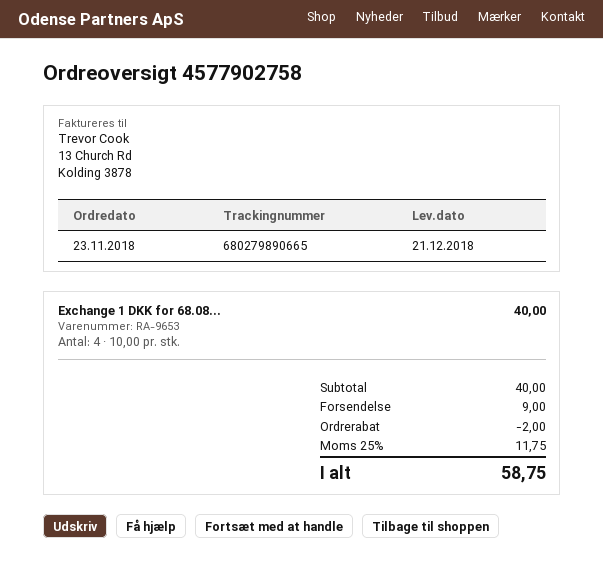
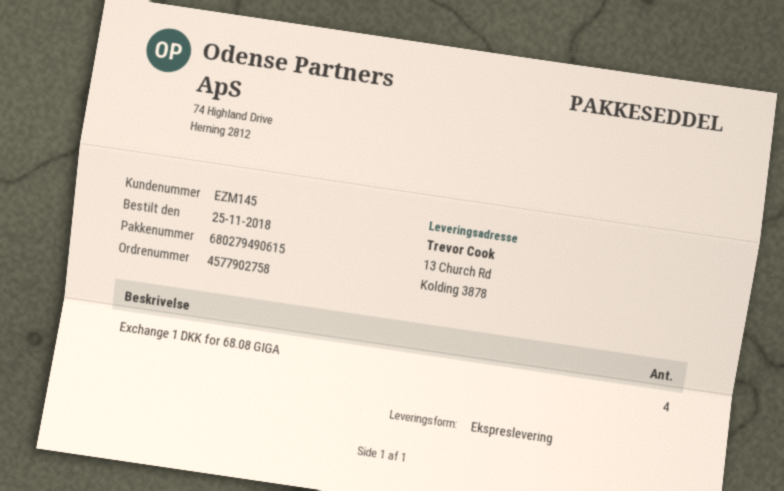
order date: 2018-11-23 -> 2018-11-25
tracking number: 680279890665 -> 680279490615

